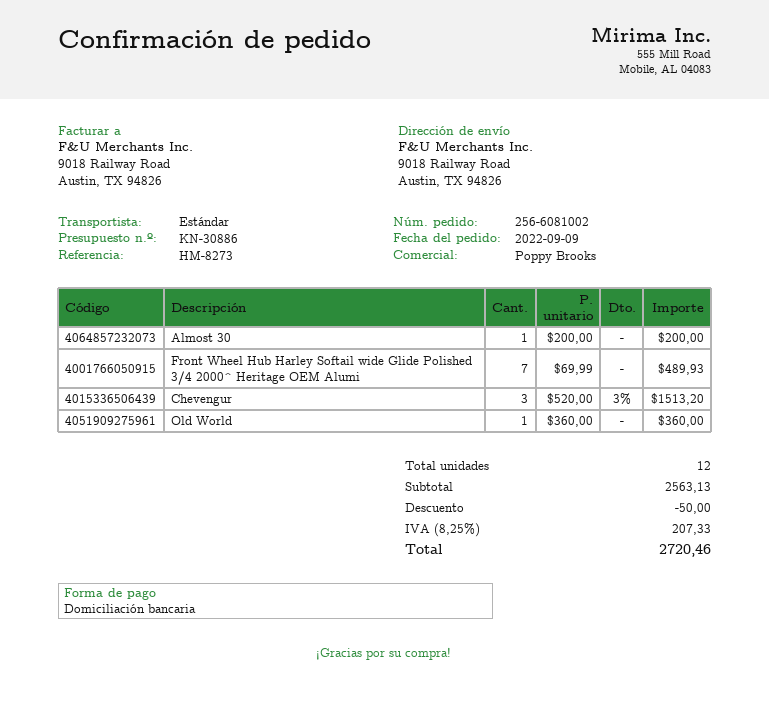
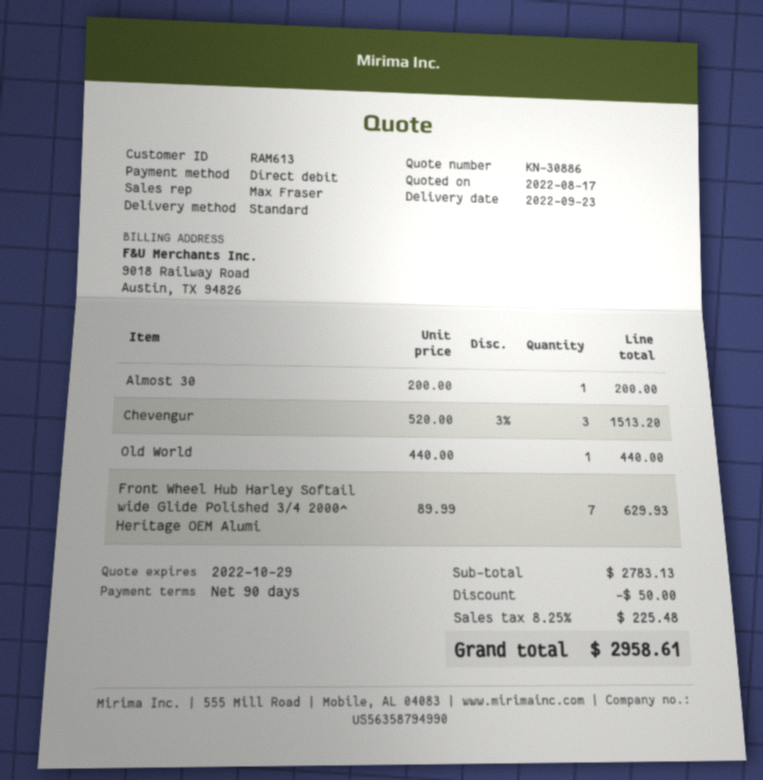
sales rep: Poppy Brooks -> Max Fraser
Front Wheel Hub Harley Softail wide Glide Polished 3/4 2000^ Heritage OEM Alumi: 7 x 69.99 = 489.93 -> 7 x 89.99 = 629.93
Old World: 1 x 360.00 = 360.00 -> 1 x 440.00 = 440.00
subtotal: 2563.13 -> 2783.13
tax: 8.25% = 207.33 -> 8.25% = 225.48
total: 2720.46 -> 2958.61

